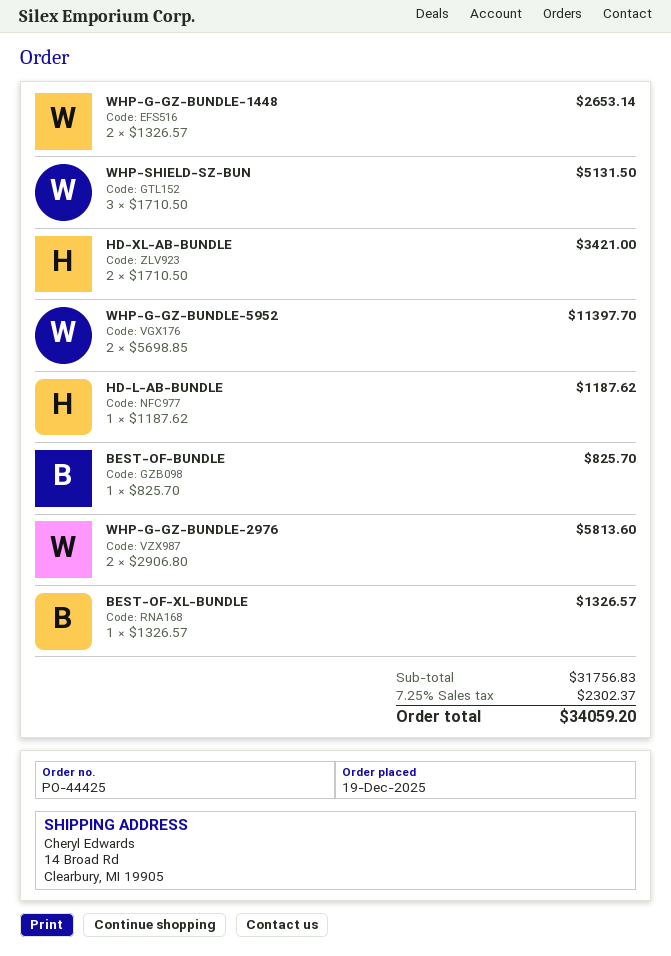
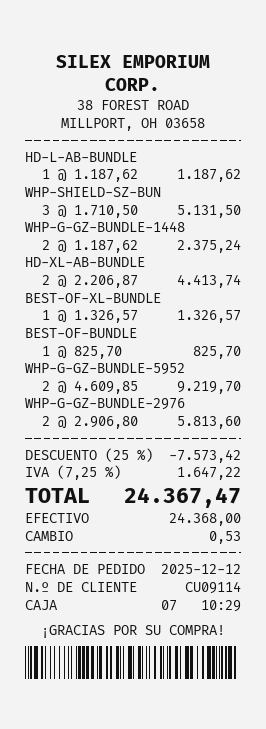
order date: 2025-12-19 -> 2025-12-12
WHP-G-GZ-BUNDLE-1448: 2 x 1326.57 = 2653.14 -> 2 x 1187.62 = 2375.24
HD-XL-AB-BUNDLE: 2 x 1710.50 = 3421.00 -> 2 x 2206.87 = 4413.74
WHP-G-GZ-BUNDLE-5952: 2 x 5698.85 = 11397.70 -> 2 x 4609.85 = 9219.70
discount: none -> 25% = 7573.42
tax: 7.25% = 2302.37 -> 7.25% = 1647.22
total: 34059.20 -> 24367.47

